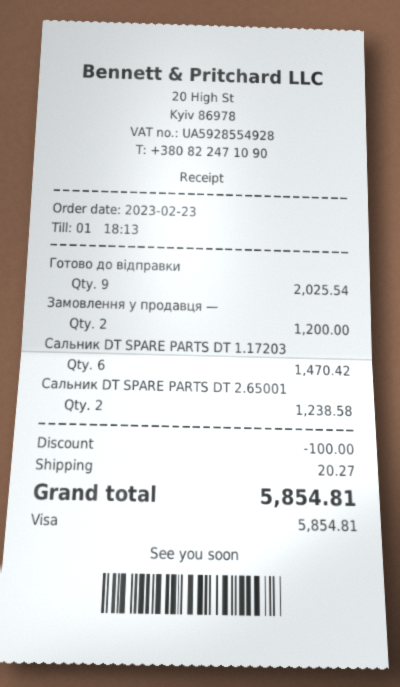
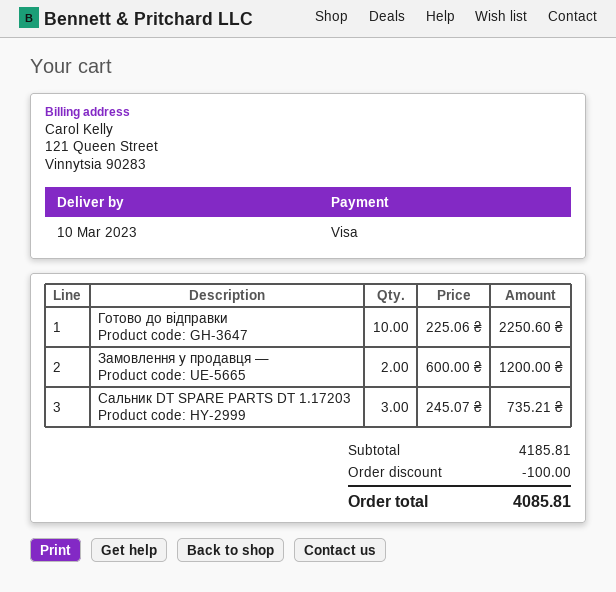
Готово до відправки: 9 for 2025.54 -> 10 for 2250.60
Сальник DT SPARE PARTS DT 1.17203: 6 for 1470.42 -> 3 for 735.21
Сальник DT SPARE PARTS DT 2.65001: 2 for 1238.58 -> none
shipping: 20.27 -> none
total: 5854.81 -> 4085.81

